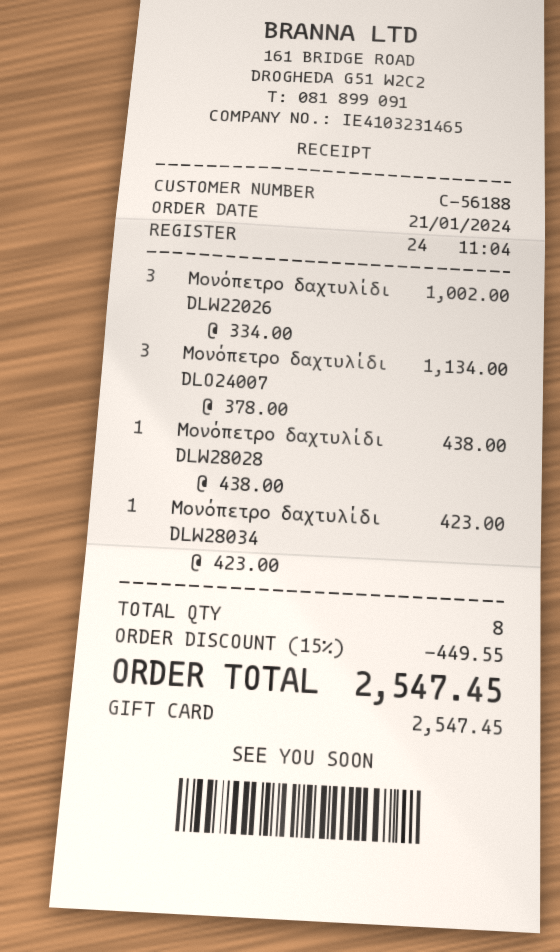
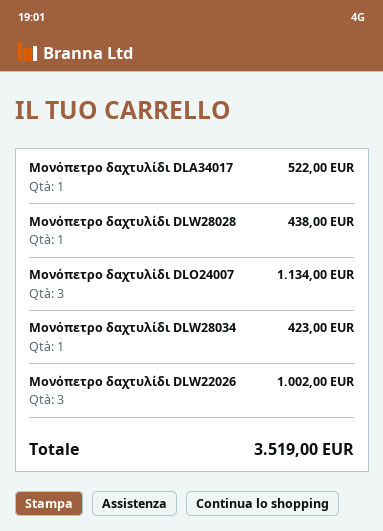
Μονόπετρο δαχτυλίδι DLA34017: none -> 1 for 522.00
discount: 15% = 449.55 -> none
total: 2547.45 -> 3519.00

